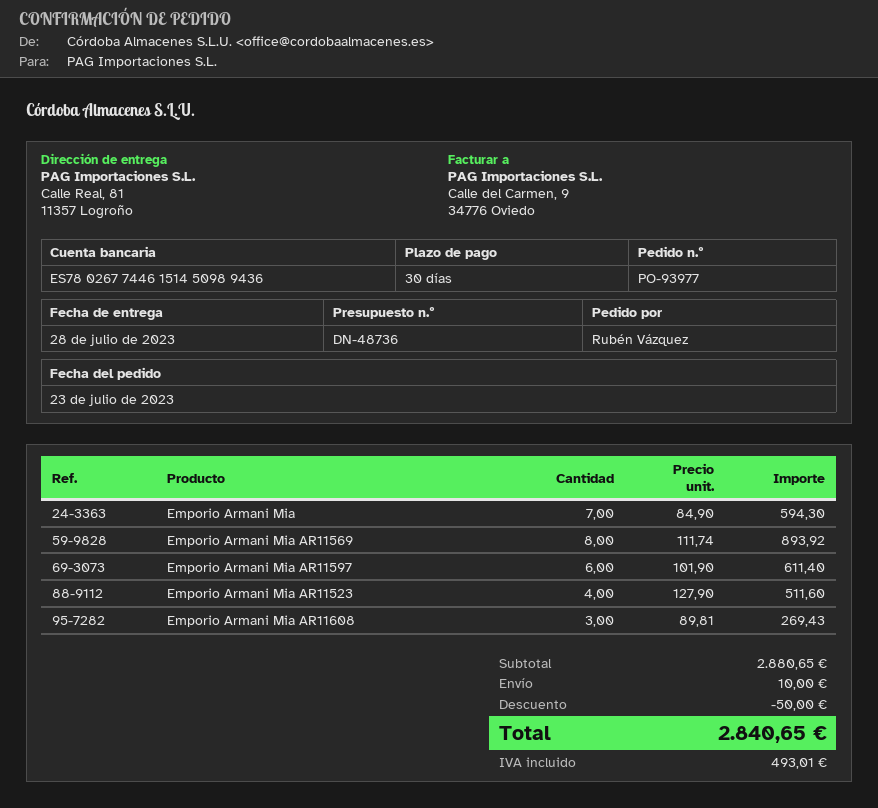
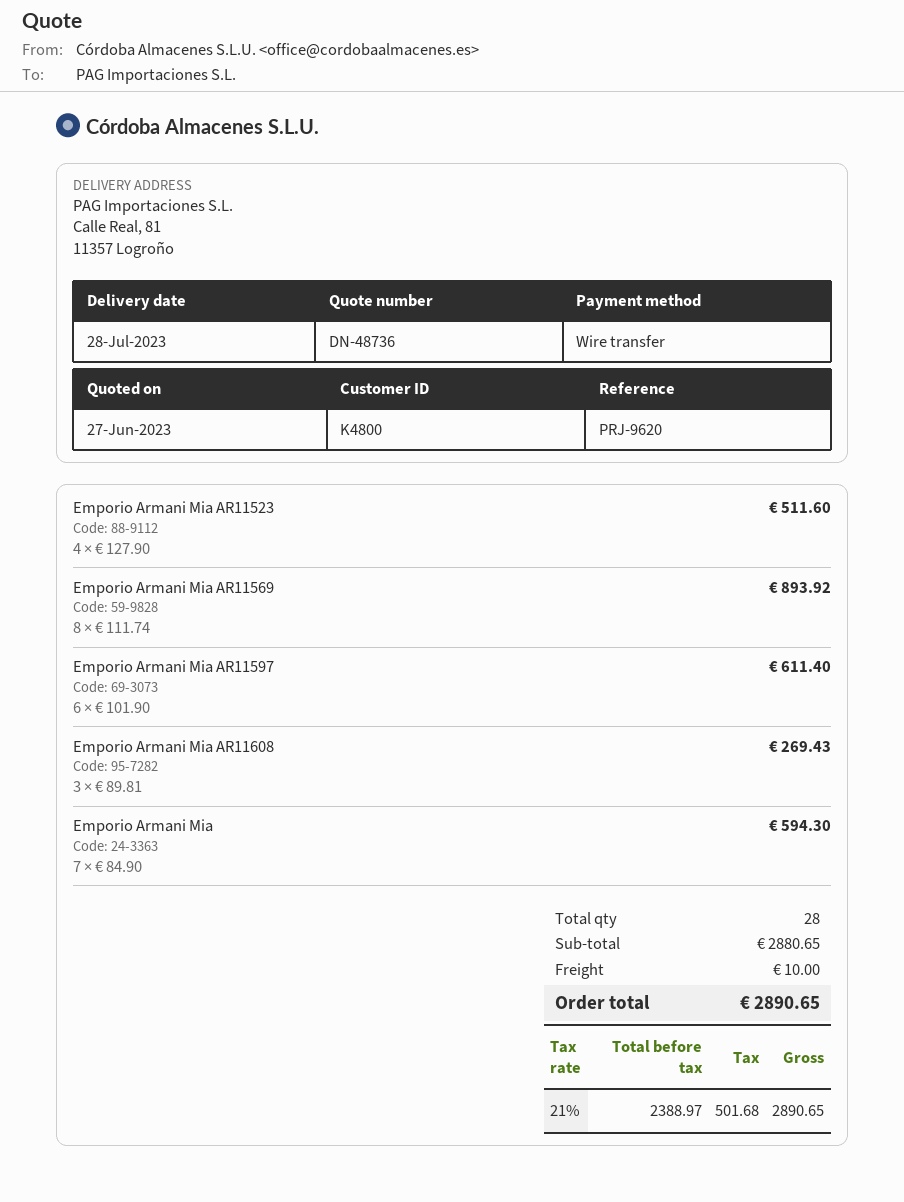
discount: 50.00 -> none
tax: 493.01 -> 501.68
total: 2840.65 -> 2890.65

